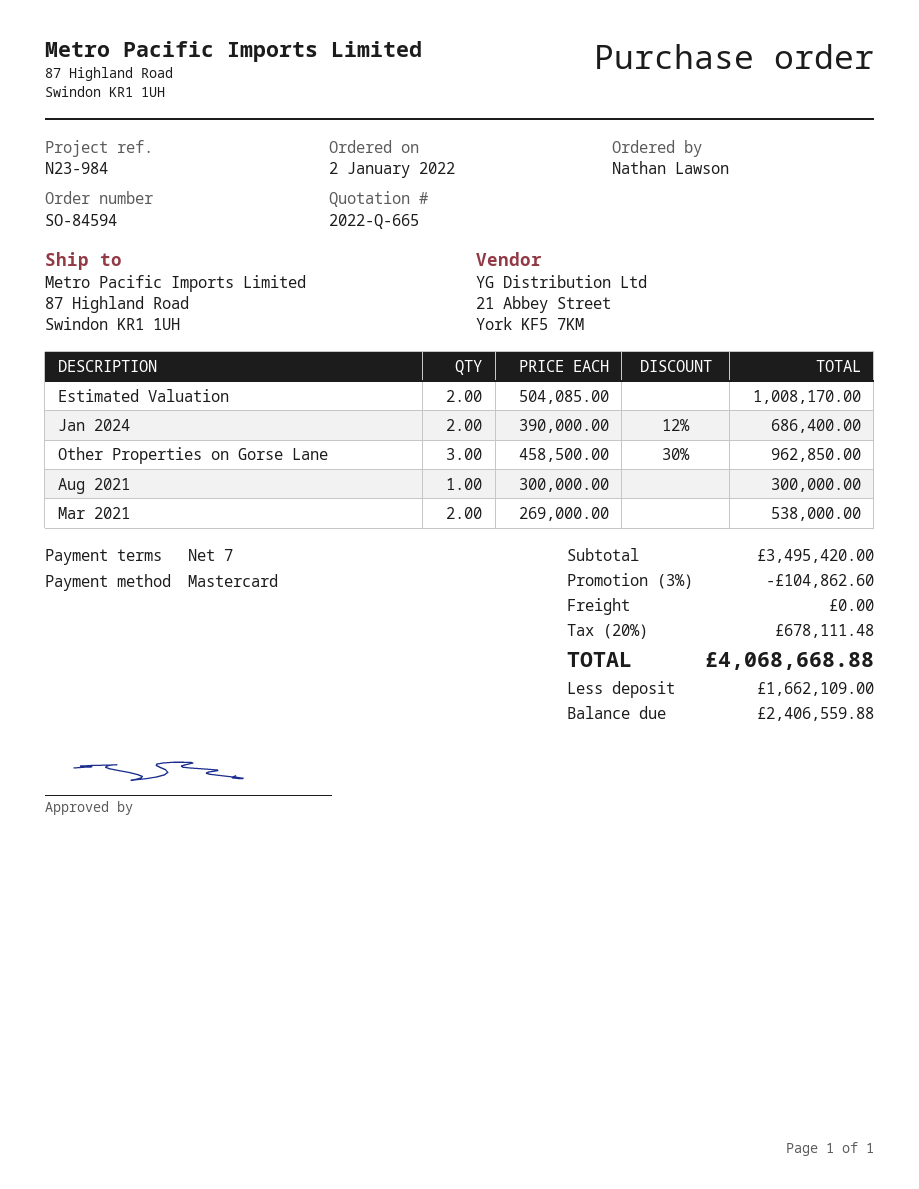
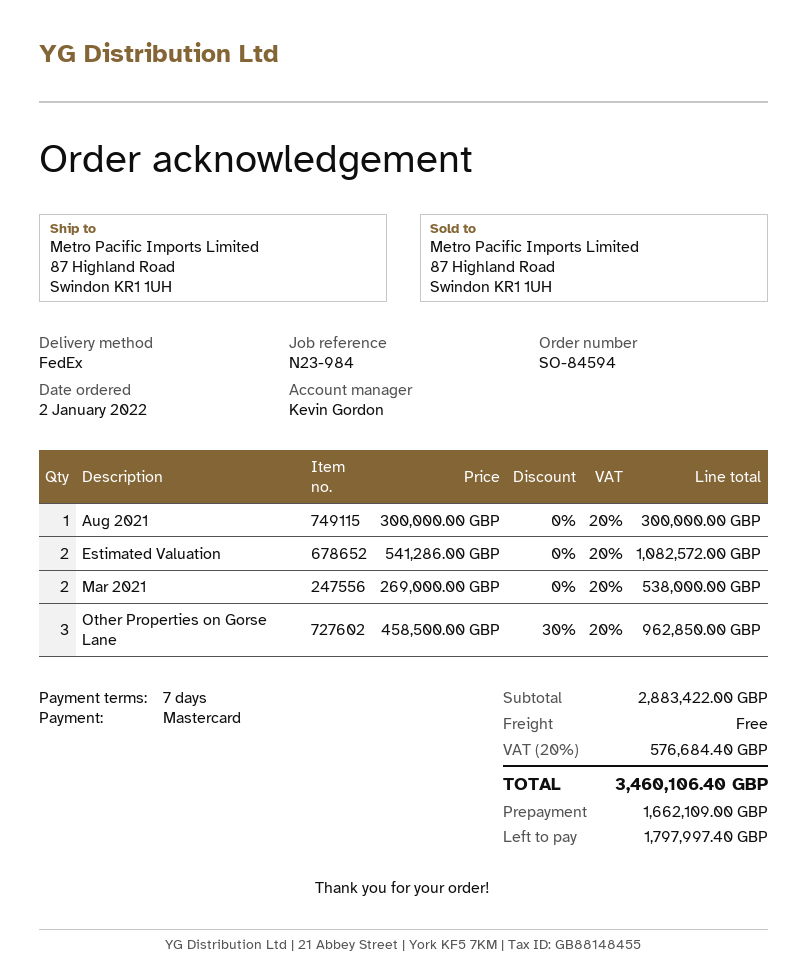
Estimated Valuation: 2 x 504085.00 = 1008170.00 -> 2 x 541286.00 = 1082572.00
Jan 2024: 2 x 390000.00 - 12% = 686400.00 -> none
subtotal: 3495420.00 -> 2883422.00
discount: 3% = 104862.60 -> none
tax: 20% = 678111.48 -> 20% = 576684.40
total: 4068668.88 -> 3460106.40
balance: 2406559.88 -> 1797997.40

